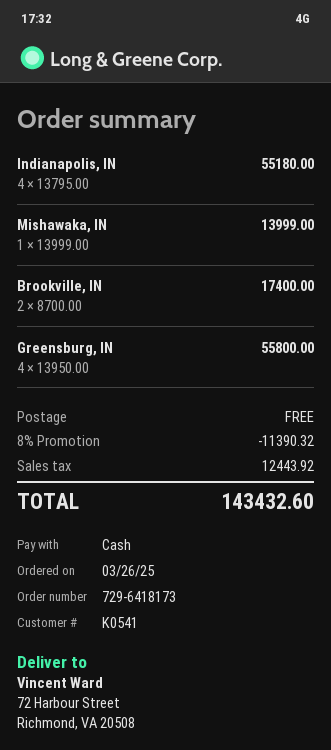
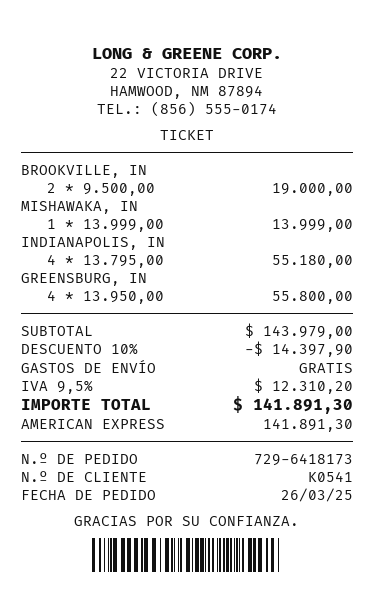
payment method: cash -> American Express
Brookville, IN: 2 x 8700.00 = 17400.00 -> 2 x 9500.00 = 19000.00
discount: 8% = 11390.32 -> 10% = 14397.90
tax: 12443.92 -> 12310.20
total: 143432.60 -> 141891.30

